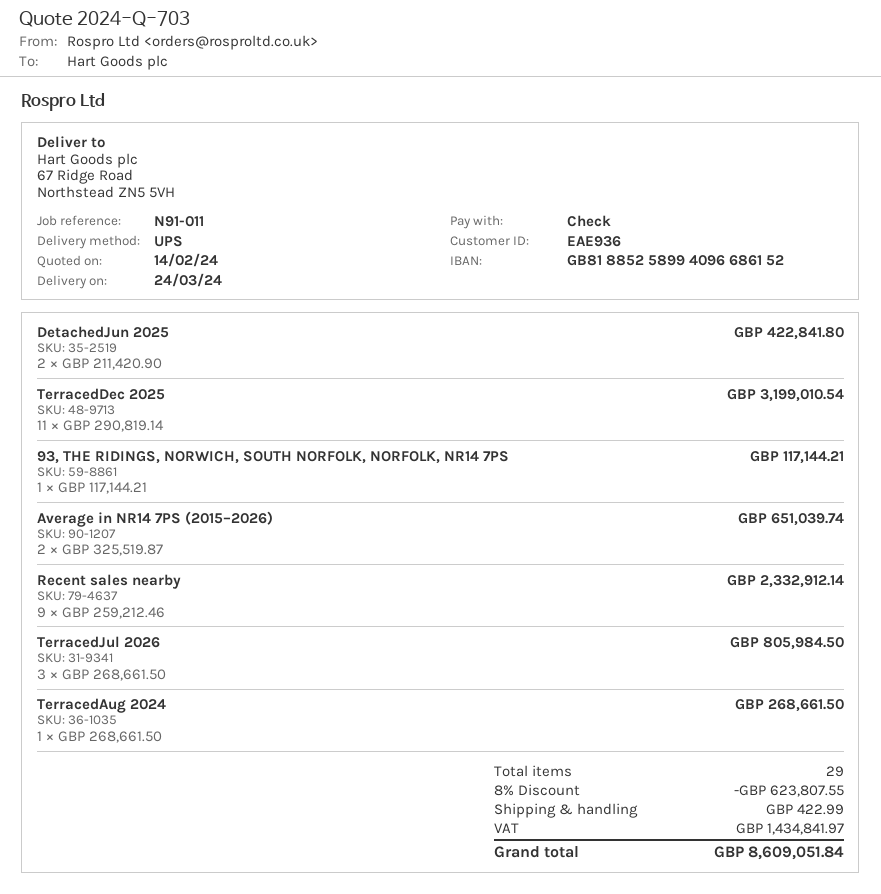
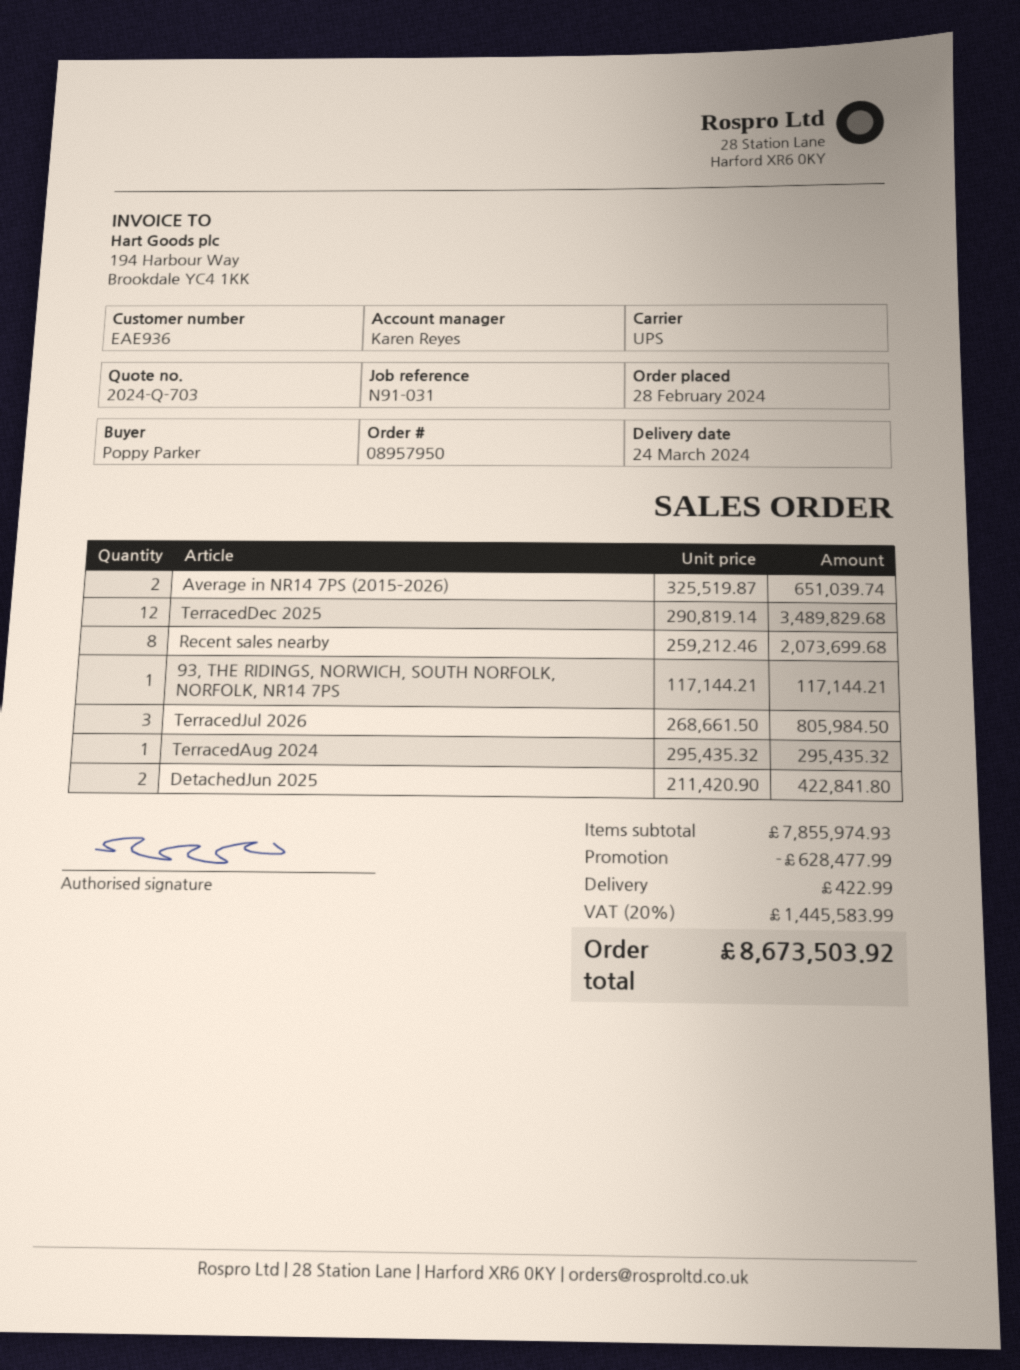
reference: N91-011 -> N91-031
TerracedDec 2025: 11 x 290819.14 = 3199010.54 -> 12 x 290819.14 = 3489829.68
Recent sales nearby: 9 x 259212.46 = 2332912.14 -> 8 x 259212.46 = 2073699.68
TerracedAug 2024: 1 x 268661.50 = 268661.50 -> 1 x 295435.32 = 295435.32
discount: 623807.55 -> 628477.99
tax: 1434841.97 -> 1445583.99
total: 8609051.84 -> 8673503.92

